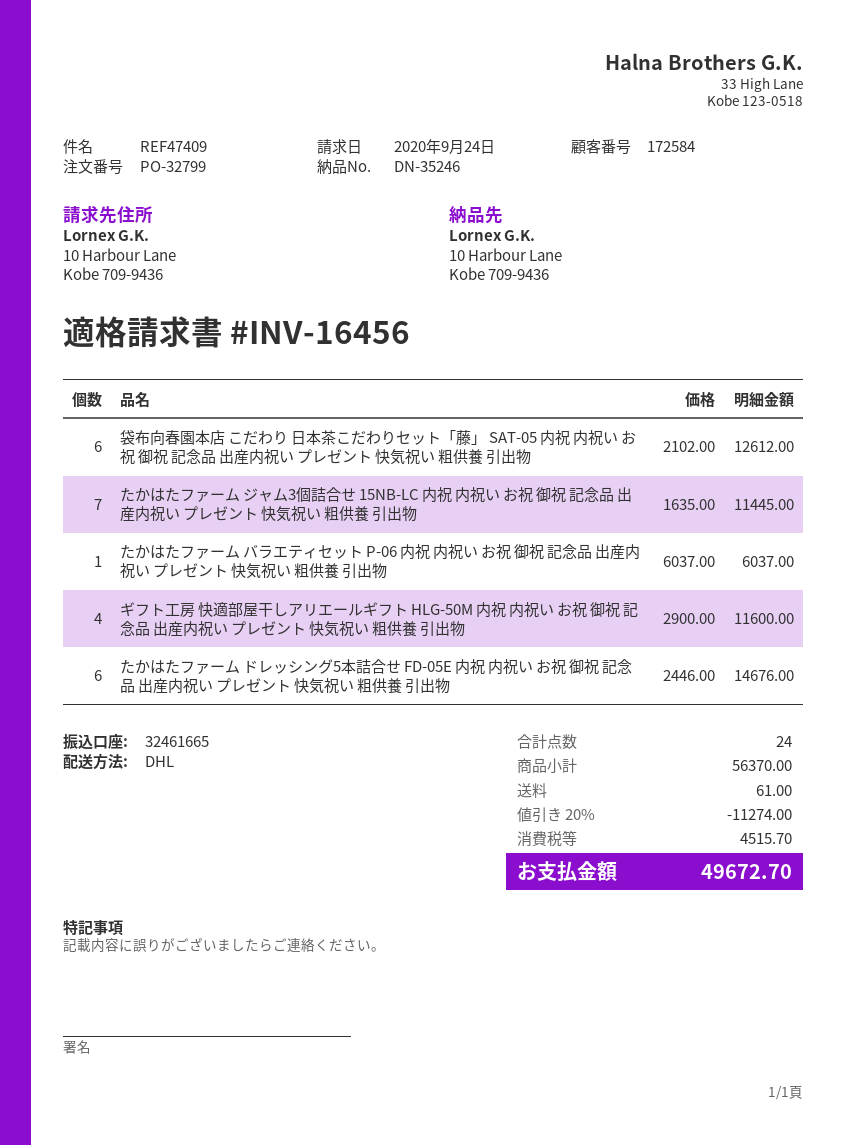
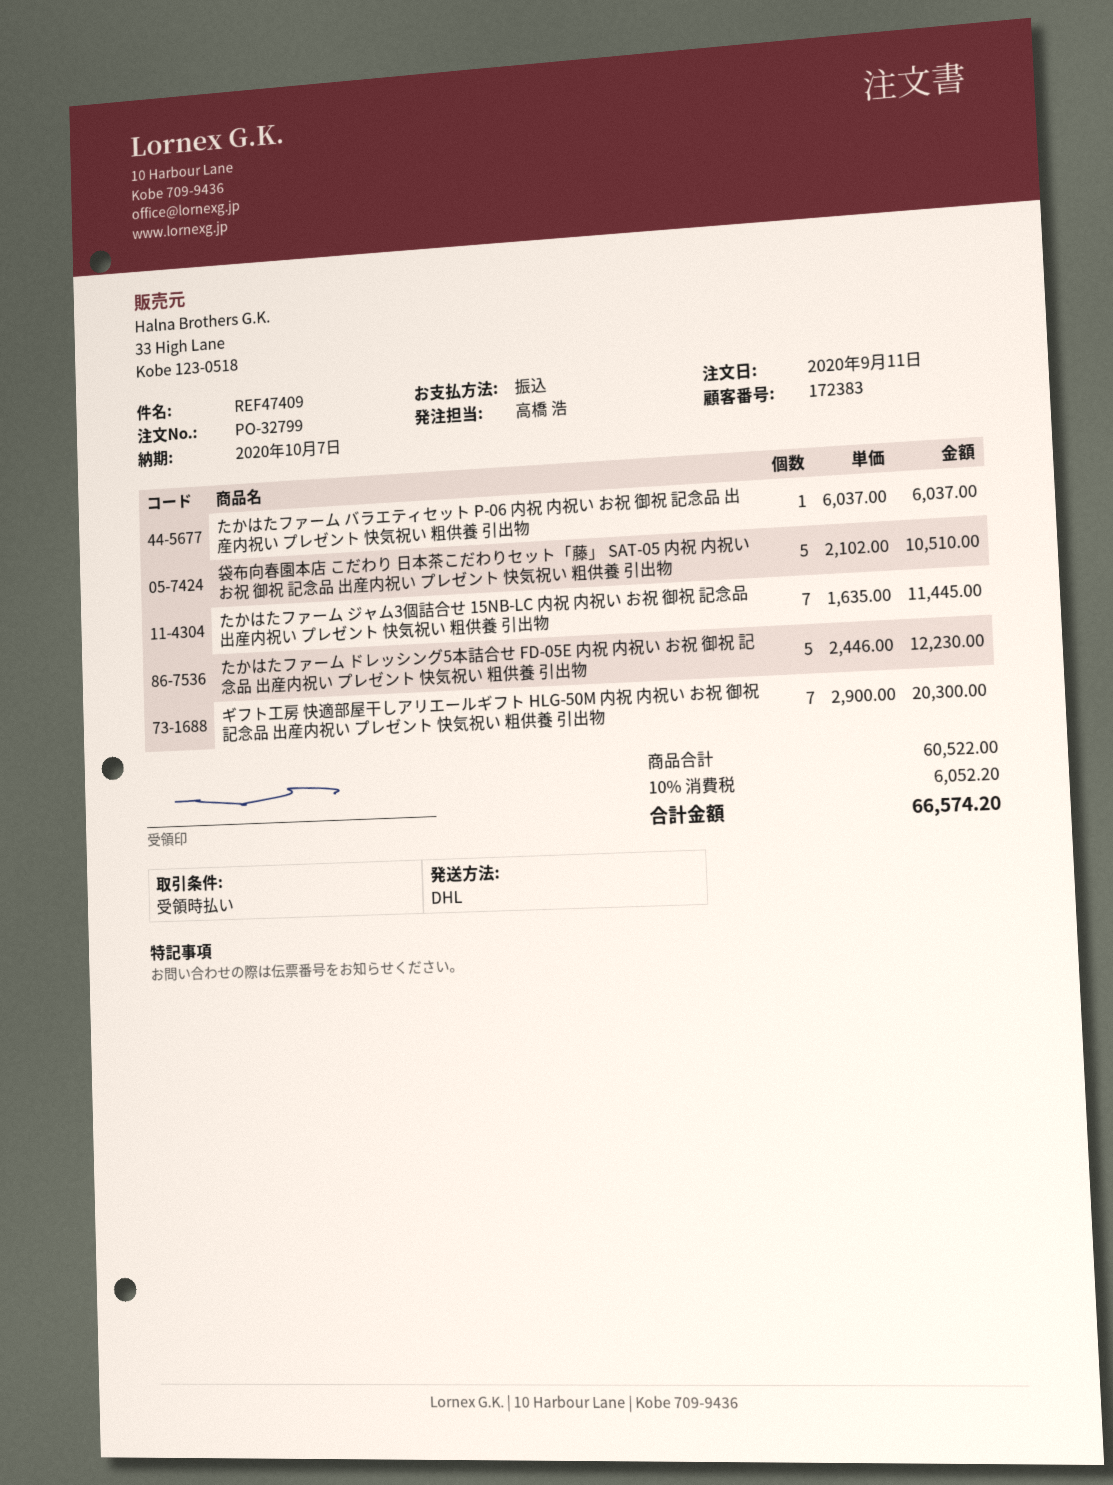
customer number: 172584 -> 172383
袋布向春園本店 こだわり 日本茶こだわりセット「藤」 SAT-05 内祝 内祝い お祝 御祝 記念品 出産内祝い プレゼント 快気祝い 粗供養 引出物: 6 x 2102.00 = 12612.00 -> 5 x 2102.00 = 10510.00
ギフト工房 快適部屋干しアリエールギフト HLG-50M 内祝 内祝い お祝 御祝 記念品 出産内祝い プレゼント 快気祝い 粗供養 引出物: 4 x 2900.00 = 11600.00 -> 7 x 2900.00 = 20300.00
たかはたファーム ドレッシング5本詰合せ FD-05E 内祝 内祝い お祝 御祝 記念品 出産内祝い プレゼント 快気祝い 粗供養 引出物: 6 x 2446.00 = 14676.00 -> 5 x 2446.00 = 12230.00
subtotal: 56370.00 -> 60522.00
discount: 20% = 11274.00 -> none
shipping: 61.00 -> none
tax: 4515.70 -> 6052.20
total: 49672.70 -> 66574.20

